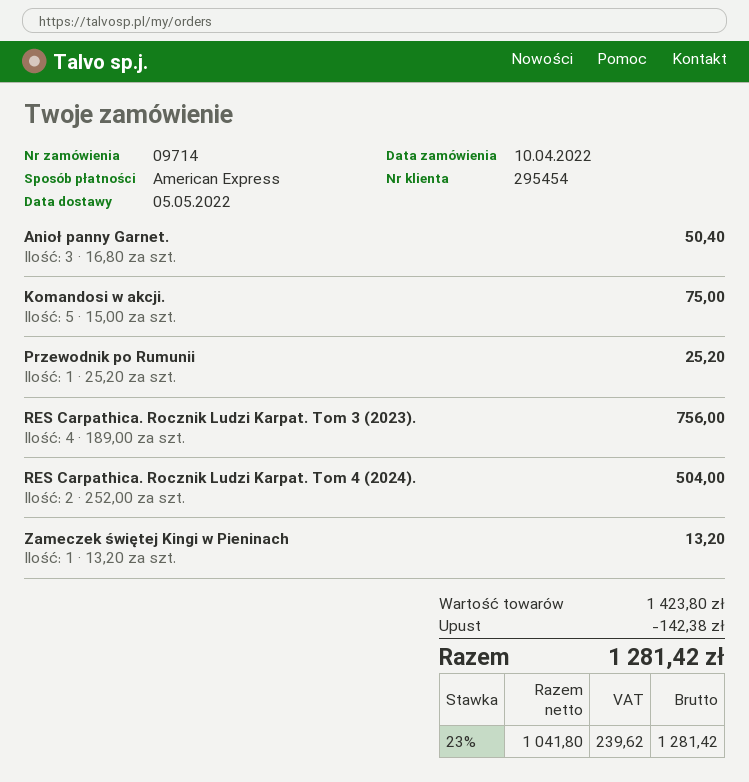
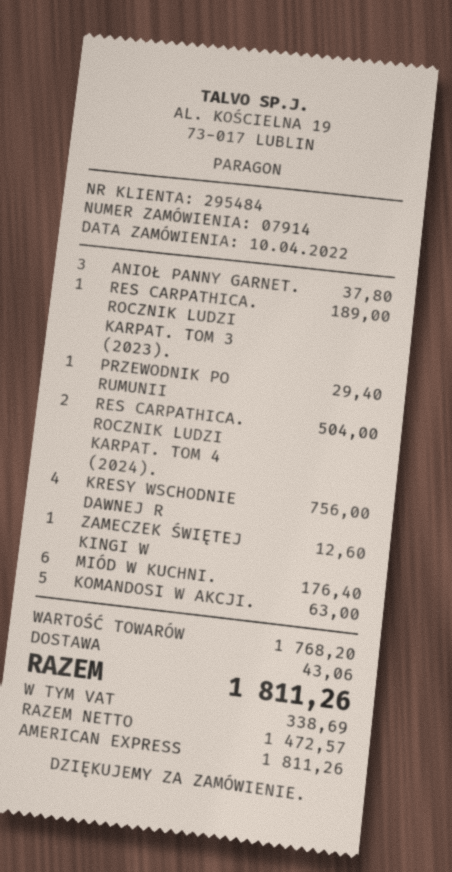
order number: 09714 -> 07914
customer number: 295454 -> 295484
Anioł panny Garnet.: 3 for 50.40 -> 3 for 37.80
Komandosi w akcji.: 5 for 75.00 -> 5 for 63.00
Przewodnik po Rumunii: 1 for 25.20 -> 1 for 29.40
RES Carpathica. Rocznik Ludzi Karpat. Tom 3 (2023).: 4 for 756.00 -> 1 for 189.00
Zameczek świętej Kingi w Pieninach: 1 for 13.20 -> 1 for 12.60
KRESY WSCHODNIE DAWNEJ R: none -> 4 for 756.00
MIÓD W KUCHNI.: none -> 6 for 176.40
subtotal: 1423.80 -> 1768.20
discount: 142.38 -> none
shipping: none -> 43.06
net: 1041.80 -> 1472.57
tax: 239.62 -> 338.69
total: 1281.42 -> 1811.26

